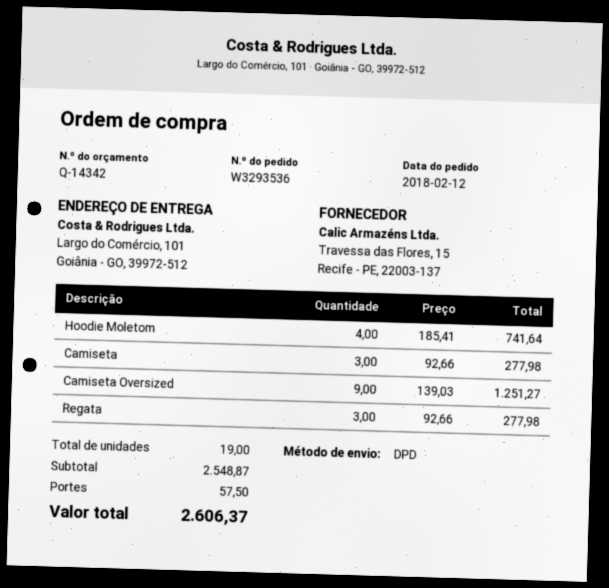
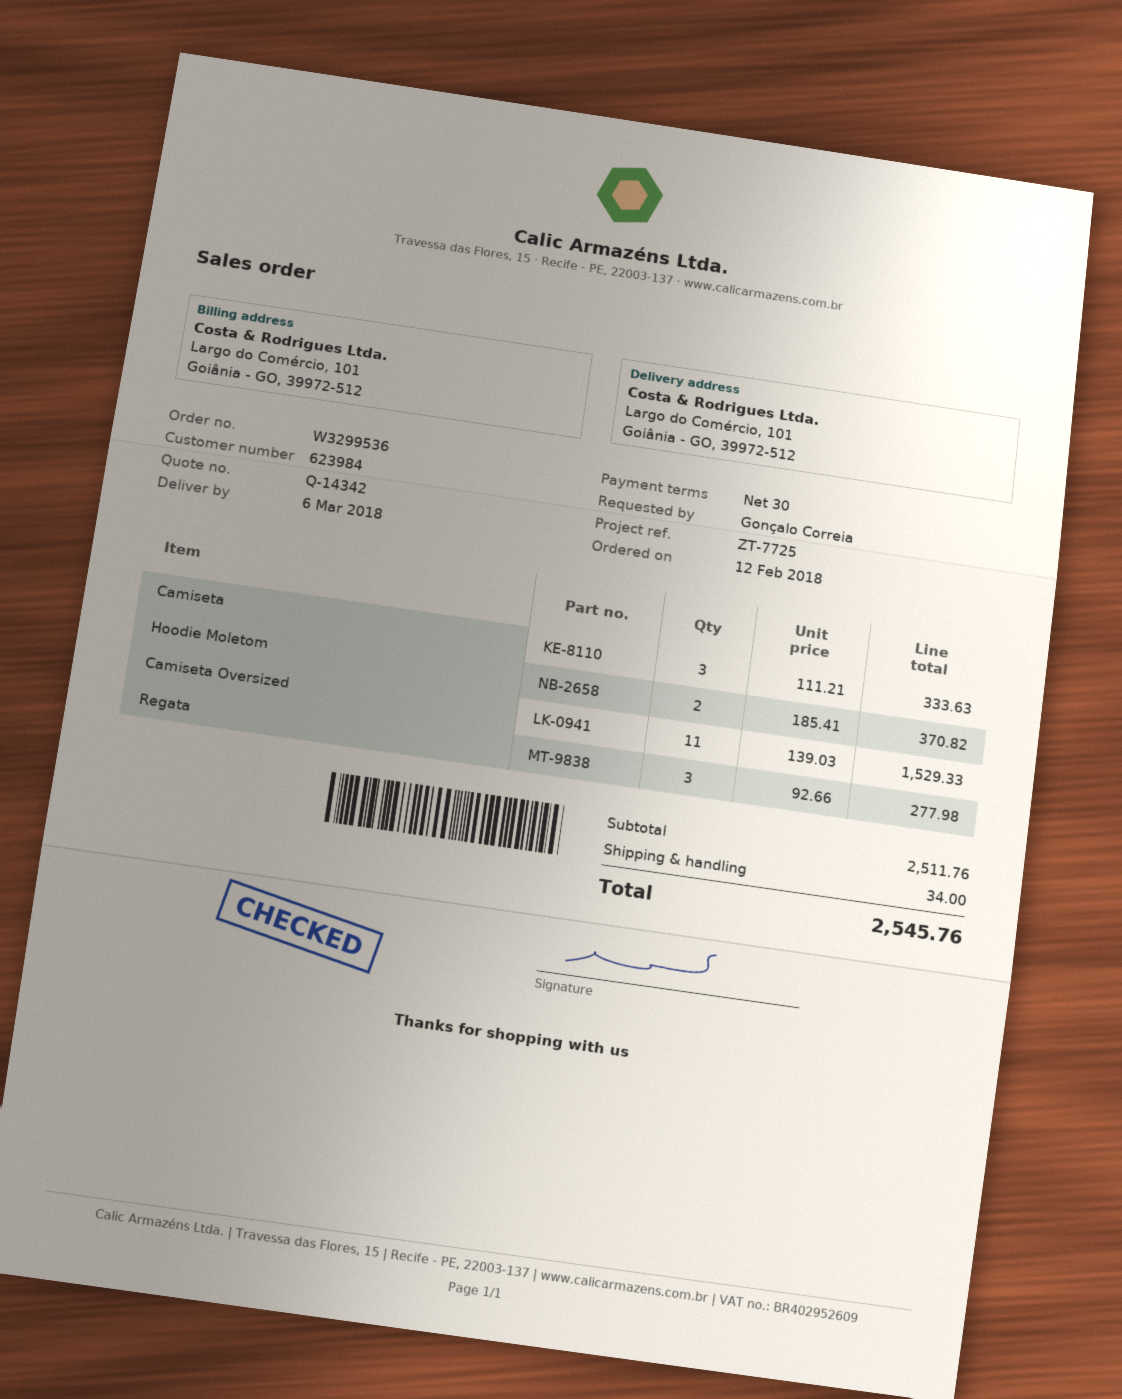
order number: W3293536 -> W3299536
Hoodie Moletom: 4 x 185.41 = 741.64 -> 2 x 185.41 = 370.82
Camiseta: 3 x 92.66 = 277.98 -> 3 x 111.21 = 333.63
Camiseta Oversized: 9 x 139.03 = 1251.27 -> 11 x 139.03 = 1529.33
subtotal: 2548.87 -> 2511.76
shipping: 57.50 -> 34.00
total: 2606.37 -> 2545.76

